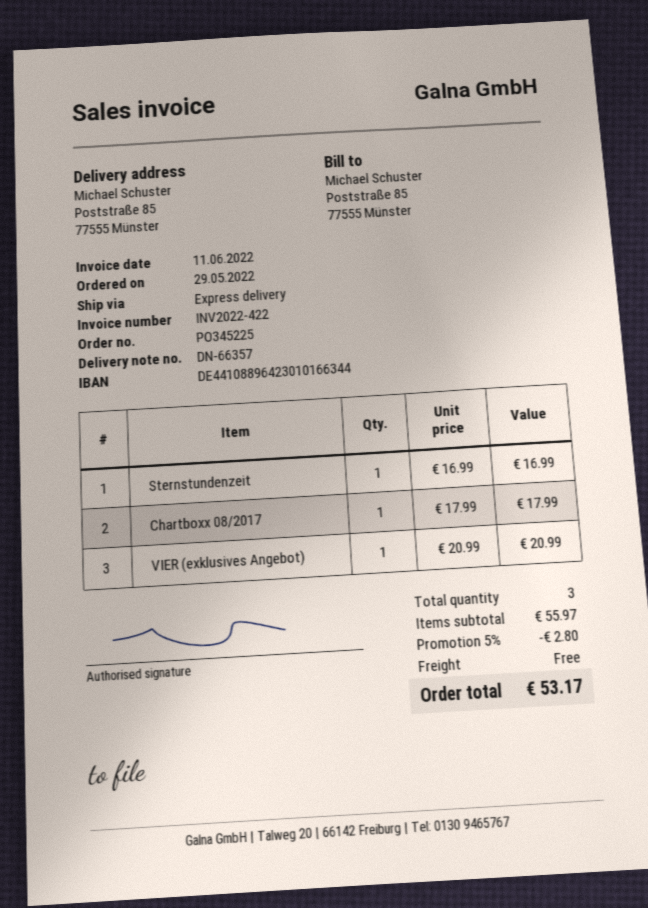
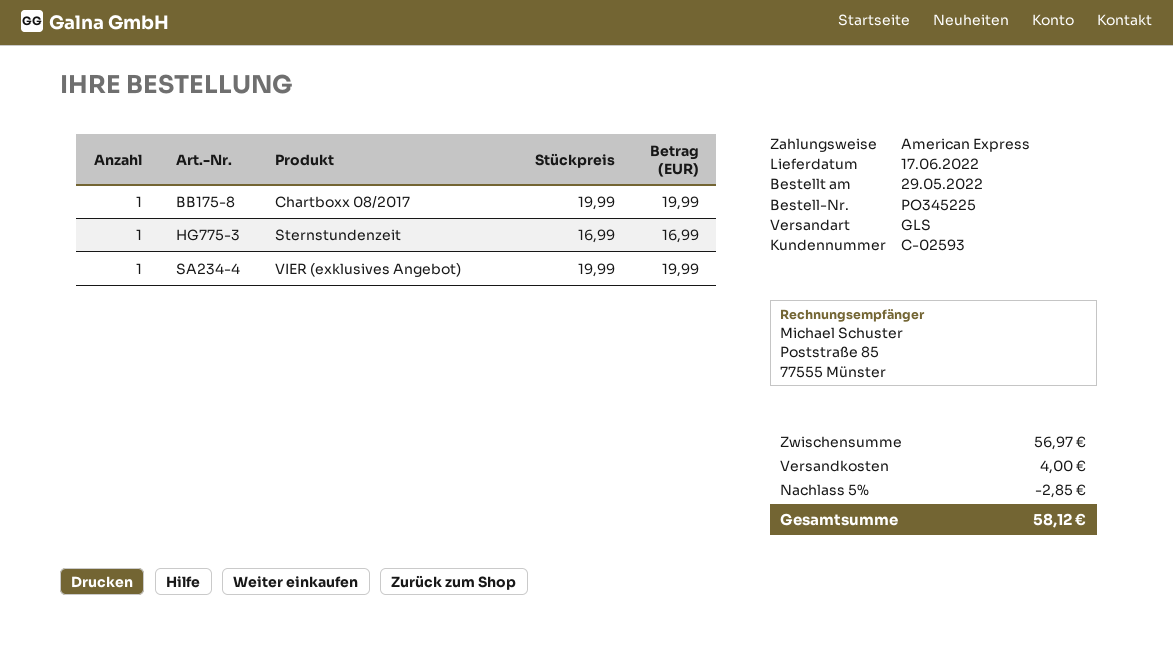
shipping method: express -> GLS
Chartboxx 08/2017: 1 x 17.99 = 17.99 -> 1 x 19.99 = 19.99
VIER (exklusives Angebot): 1 x 20.99 = 20.99 -> 1 x 19.99 = 19.99
subtotal: 55.97 -> 56.97
discount: 5% = 2.80 -> 5% = 2.85
shipping: 0.00 -> 4.00
total: 53.17 -> 58.12

